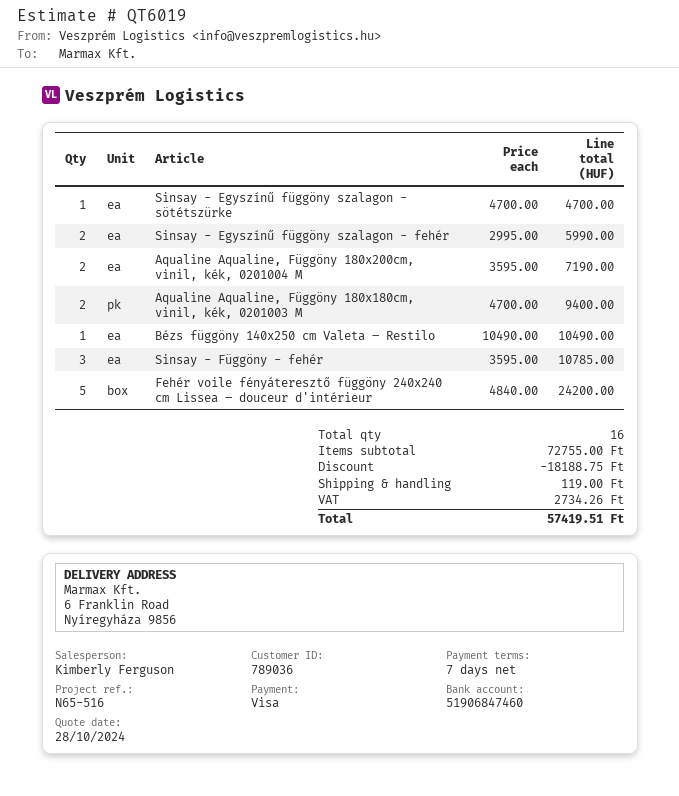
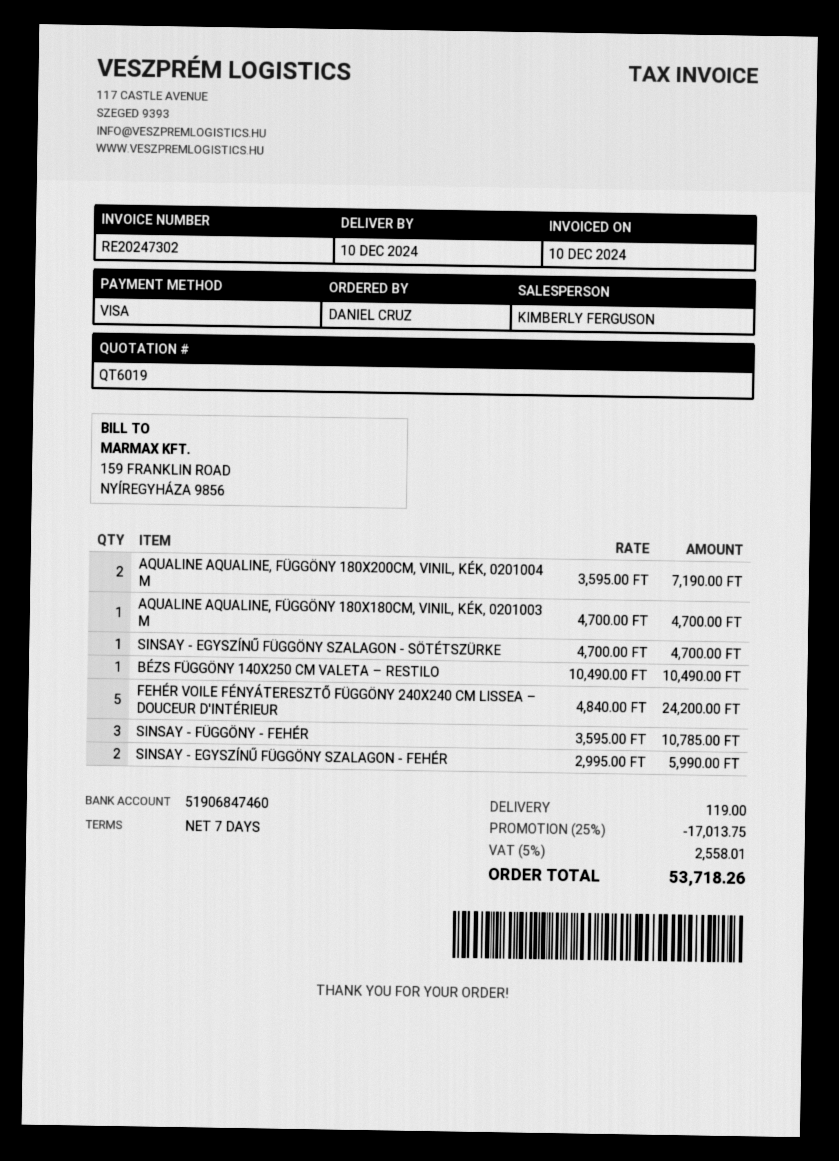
Aqualine Aqualine, Függöny 180x180cm, vinil, kék, 0201003 M: 2 x 4700.00 = 9400.00 -> 1 x 4700.00 = 4700.00
discount: 18188.75 -> 17013.75
tax: 2734.26 -> 2558.01
total: 57419.51 -> 53718.26

